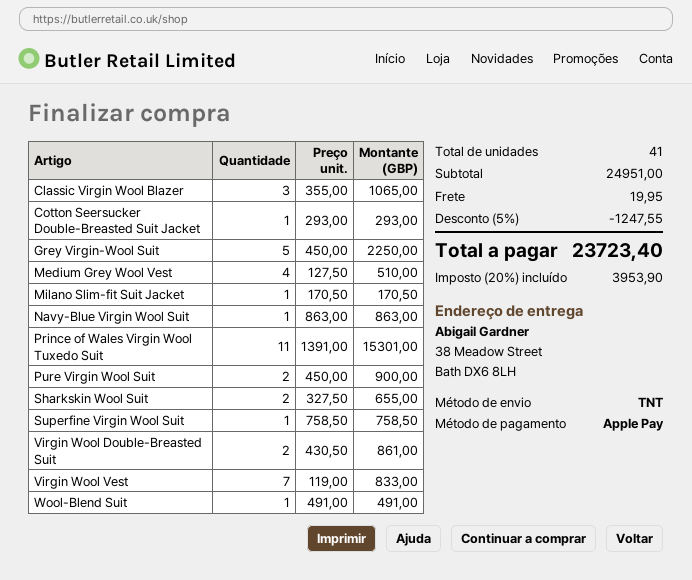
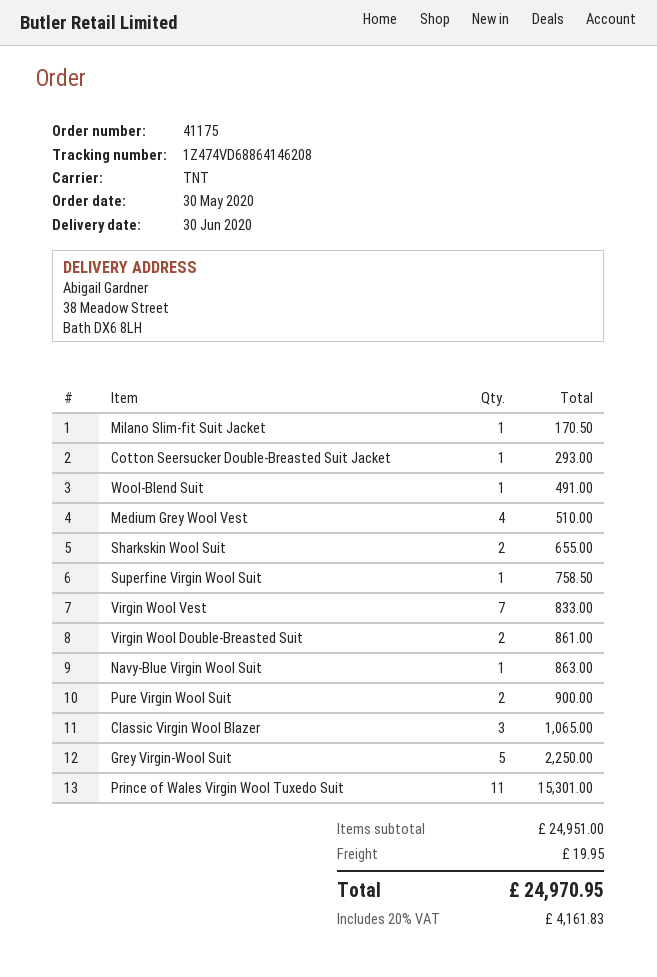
discount: 5% = 1247.55 -> none
tax: 20% = 3953.90 -> 20% = 4161.83
total: 23723.40 -> 24970.95

